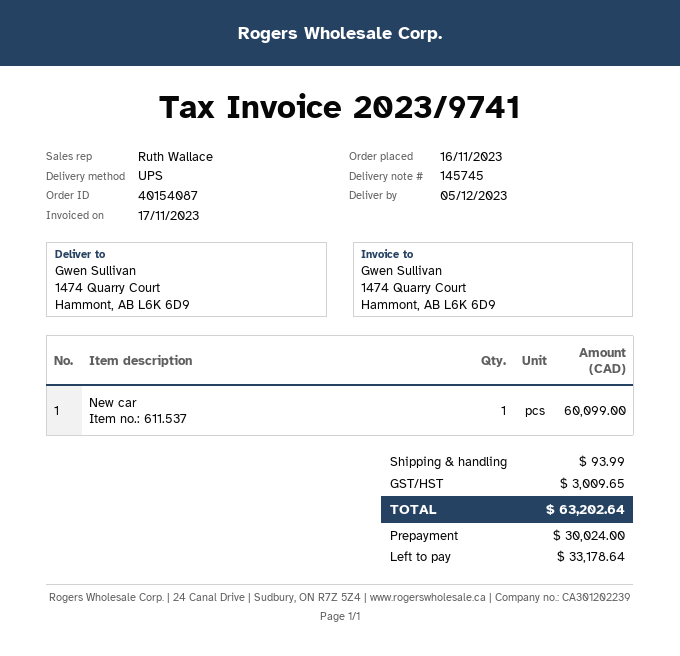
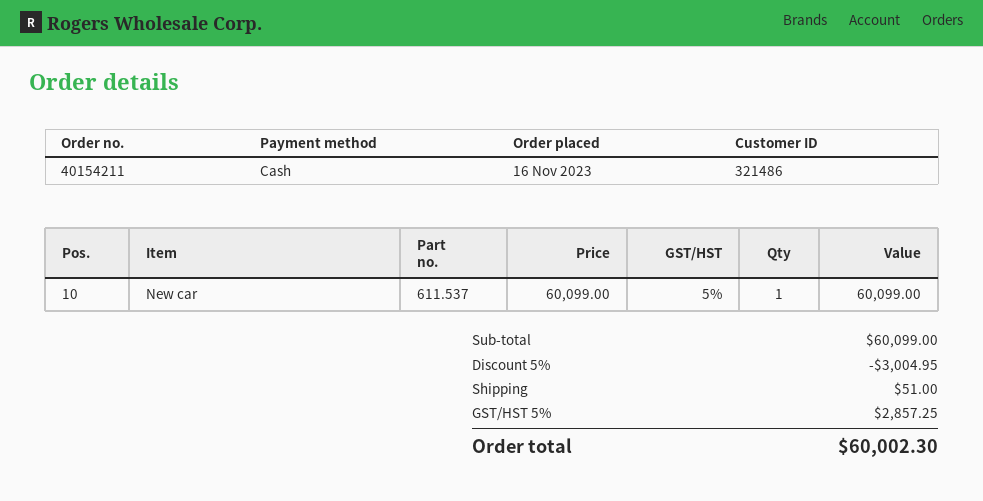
order number: 40154087 -> 40154211
discount: none -> 5% = 3004.95
shipping: 93.99 -> 51.00
tax: 3009.65 -> 2857.25
total: 63202.64 -> 60002.30

